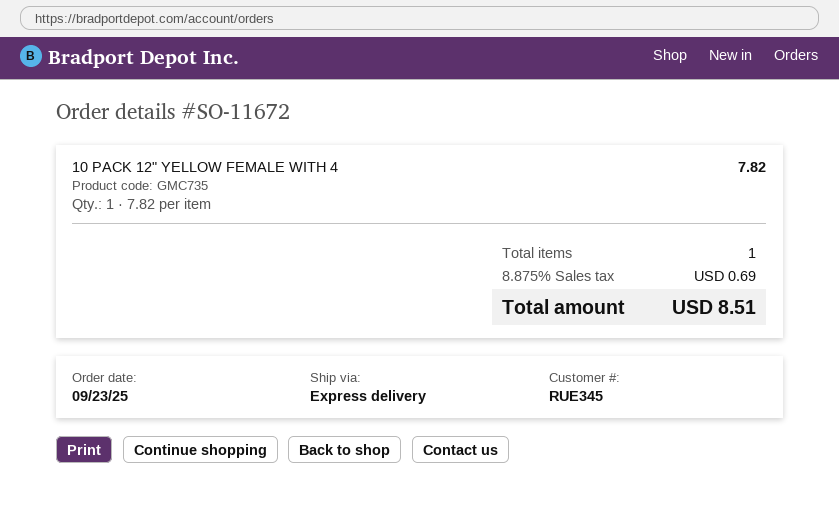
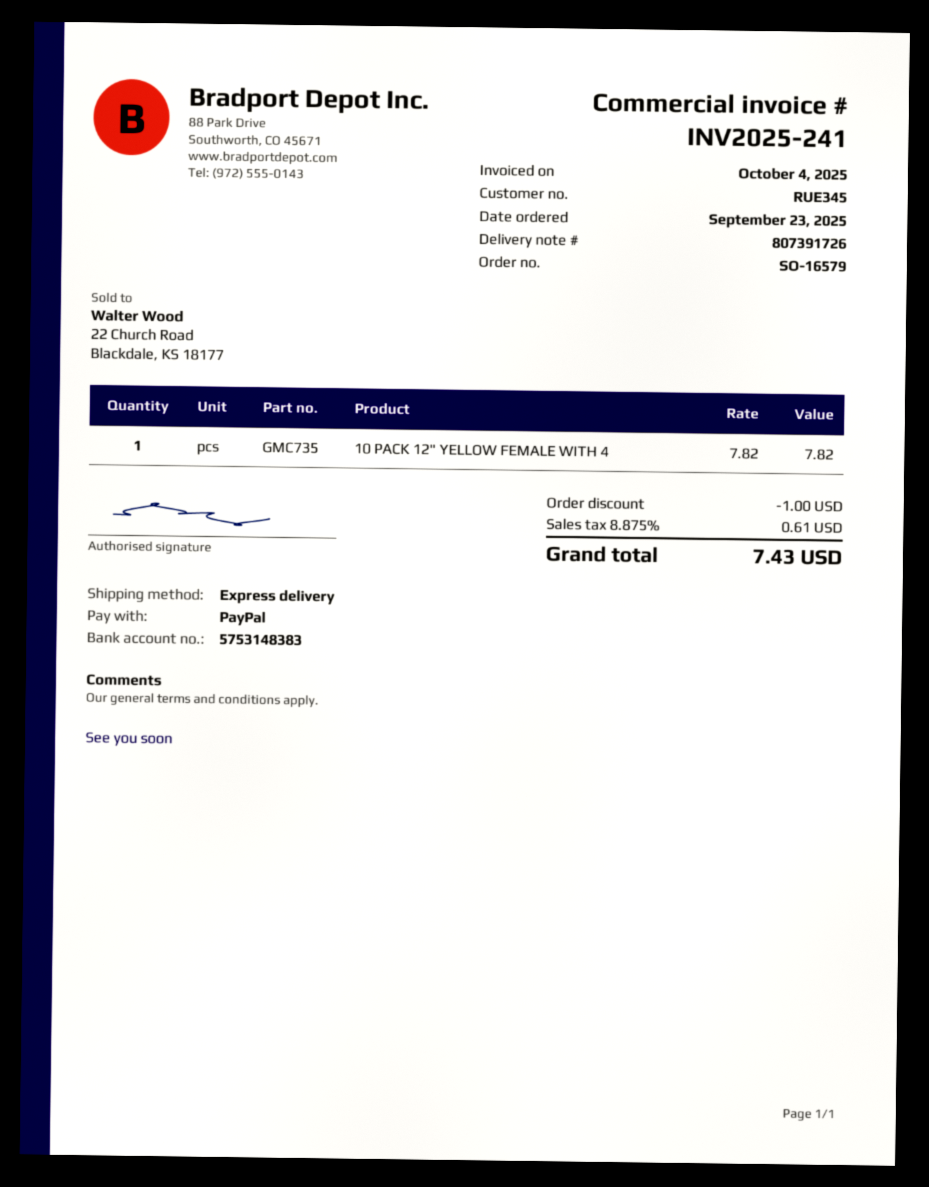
order number: SO-11672 -> SO-16579
discount: none -> 1.00
tax: 8.875% = 0.69 -> 8.875% = 0.61
total: 8.51 -> 7.43

